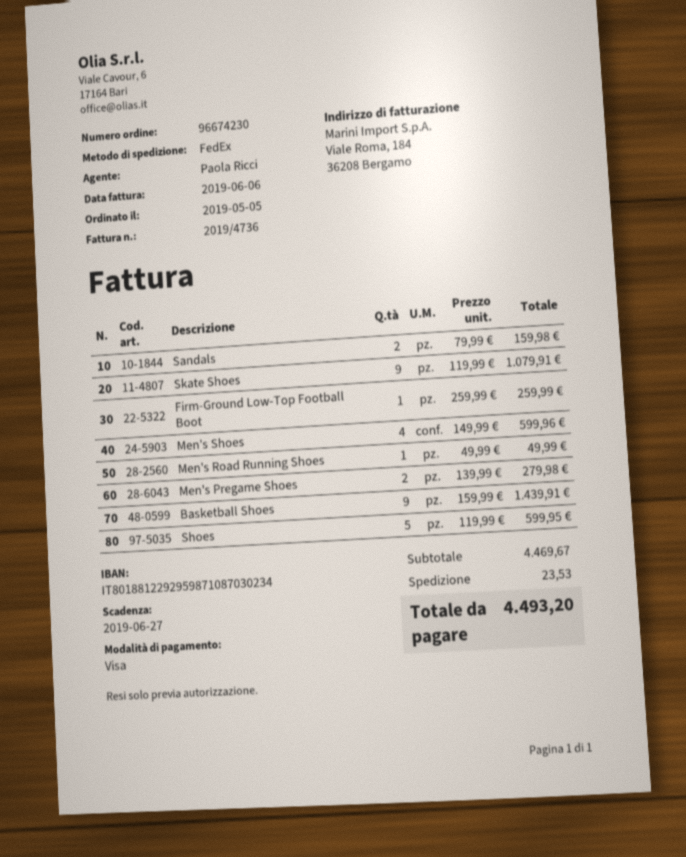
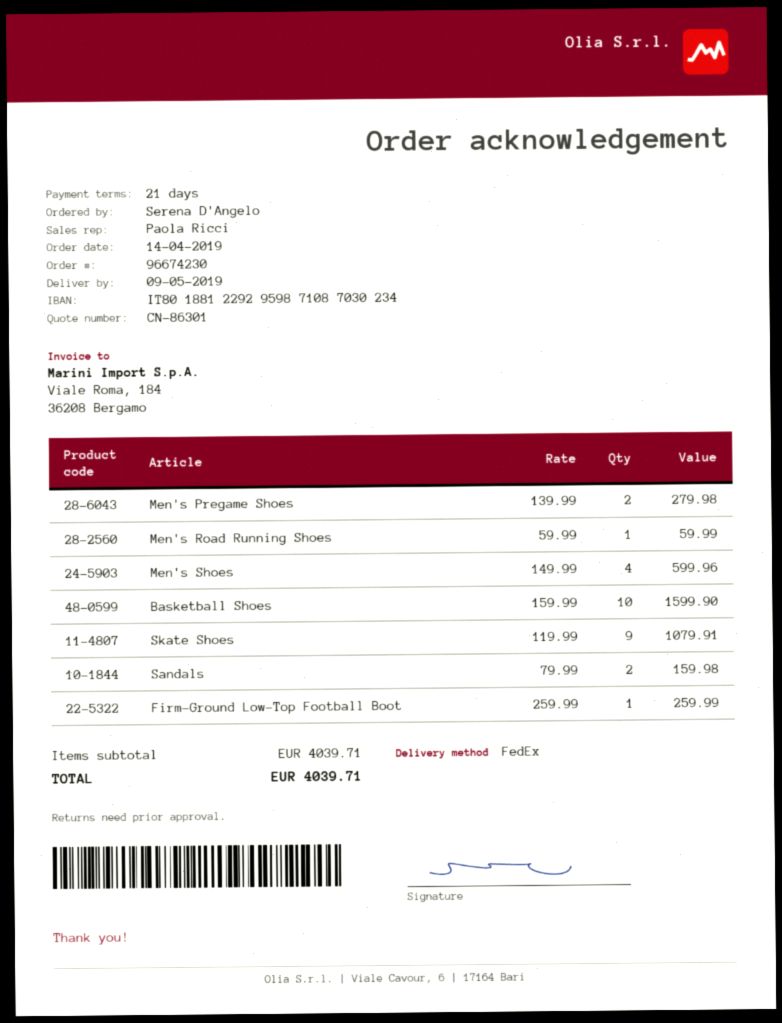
order date: 2019-05-05 -> 2019-04-14
Men's Road Running Shoes: 1 x 49.99 = 49.99 -> 1 x 59.99 = 59.99
Basketball Shoes: 9 x 159.99 = 1439.91 -> 10 x 159.99 = 1599.90
Shoes: 5 x 119.99 = 599.95 -> none
subtotal: 4469.67 -> 4039.71
shipping: 23.53 -> none
total: 4493.20 -> 4039.71

